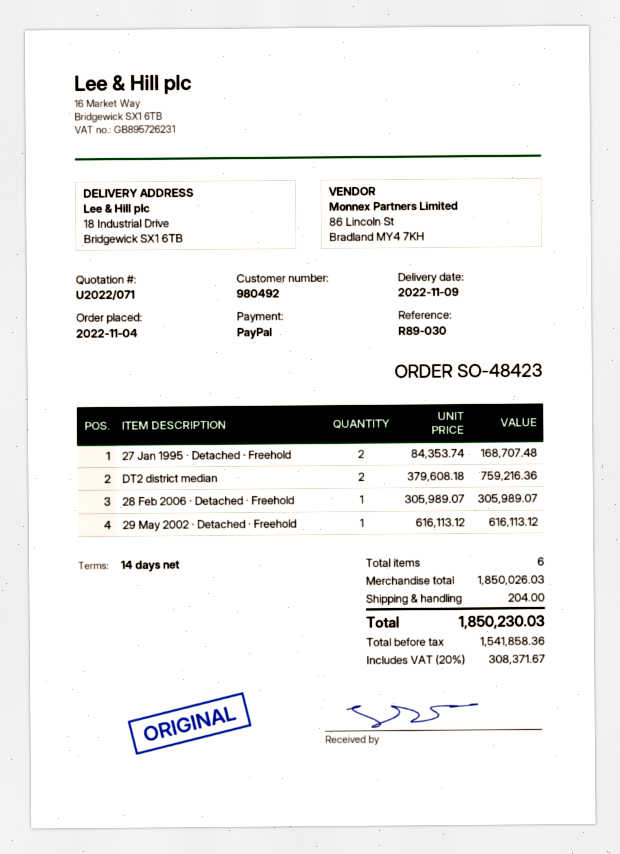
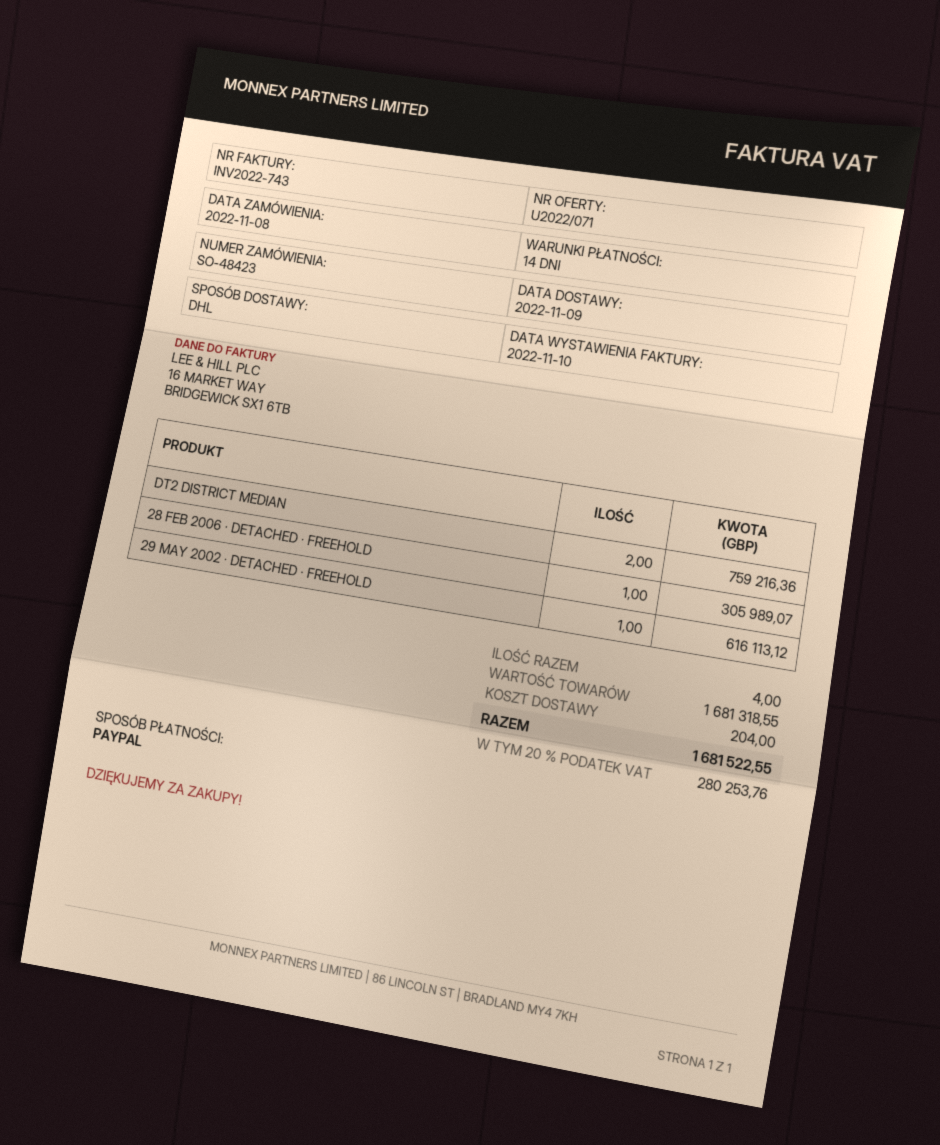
order date: 2022-11-04 -> 2022-11-08
27 Jan 1995 · Detached · Freehold: 2 for 168707.48 -> none
total quantity: 6 -> 4
subtotal: 1850026.03 -> 1681318.55
tax: 20% = 308371.67 -> 20% = 280253.76
total: 1850230.03 -> 1681522.55

